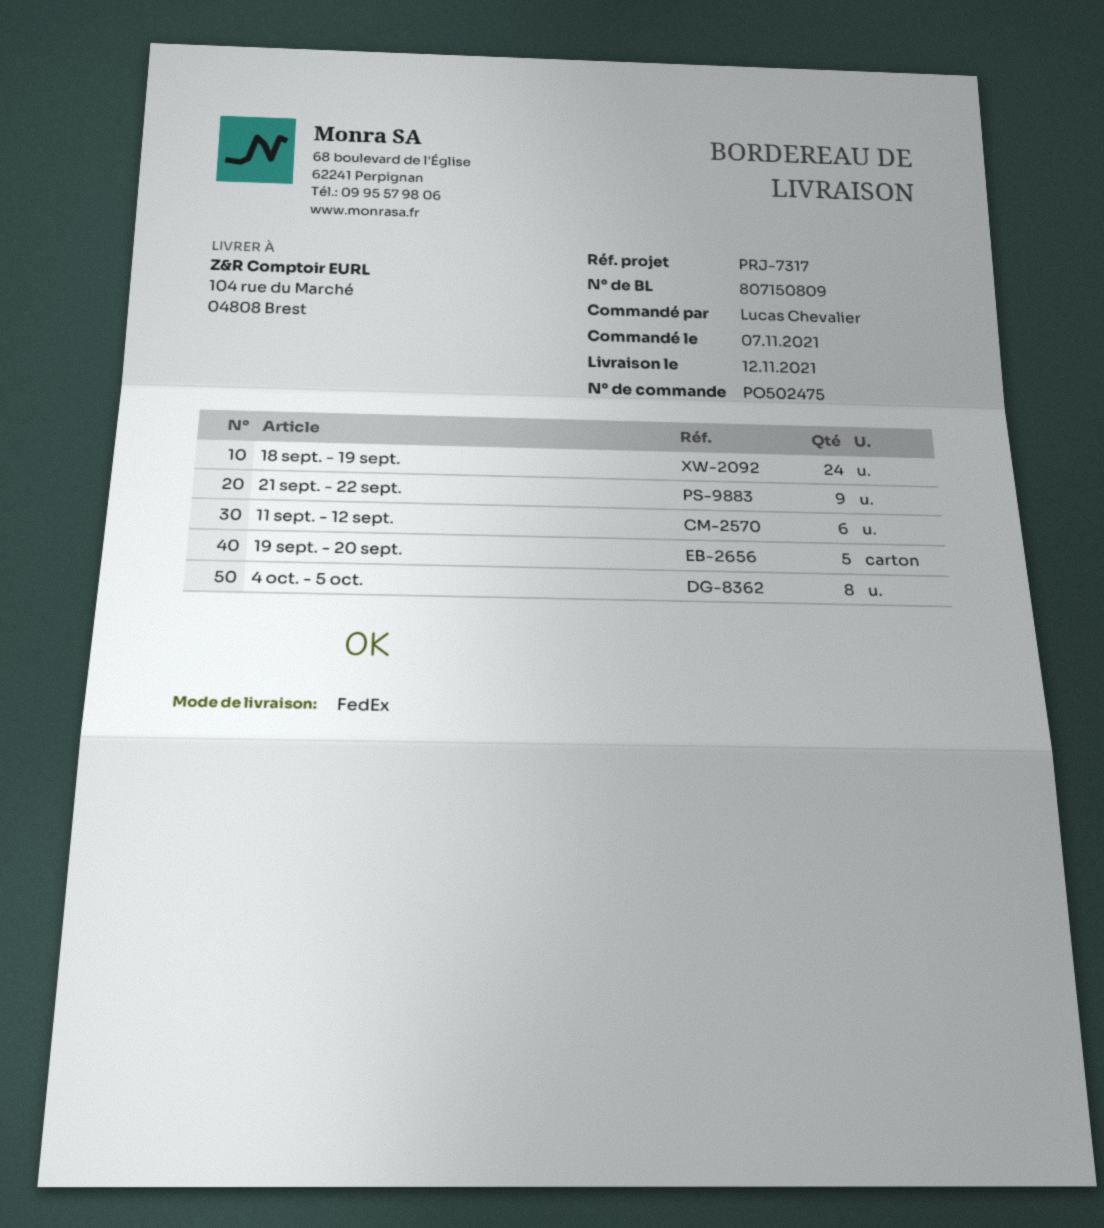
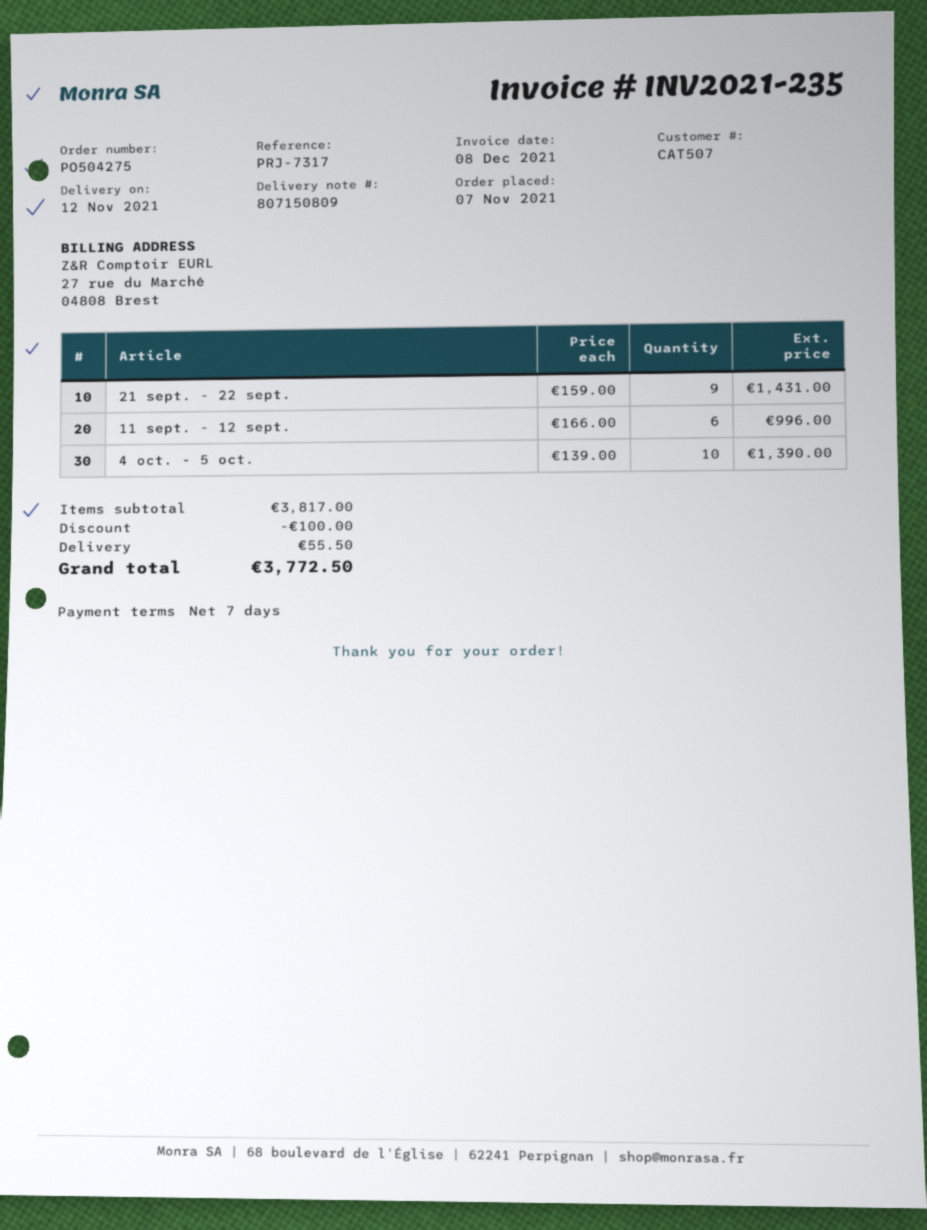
order number: PO502475 -> PO504275
18 sept. - 19 sept.: 24 -> none
19 sept. - 20 sept.: 5 -> none
4 oct. - 5 oct.: 8 -> 10

